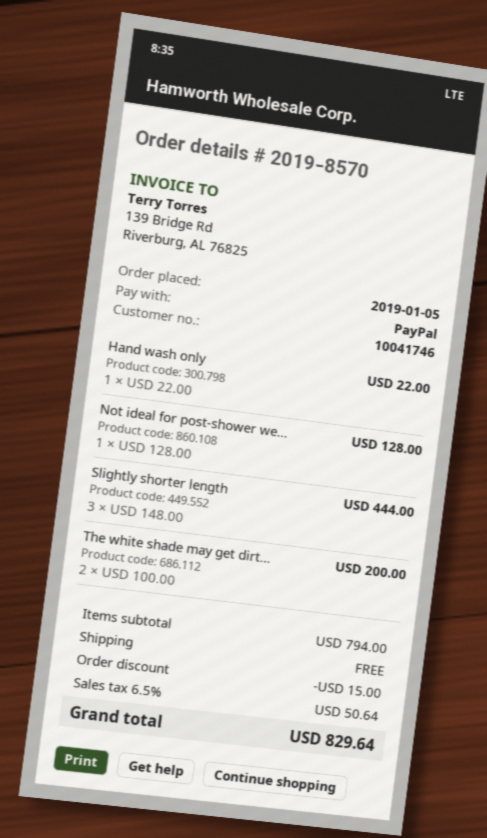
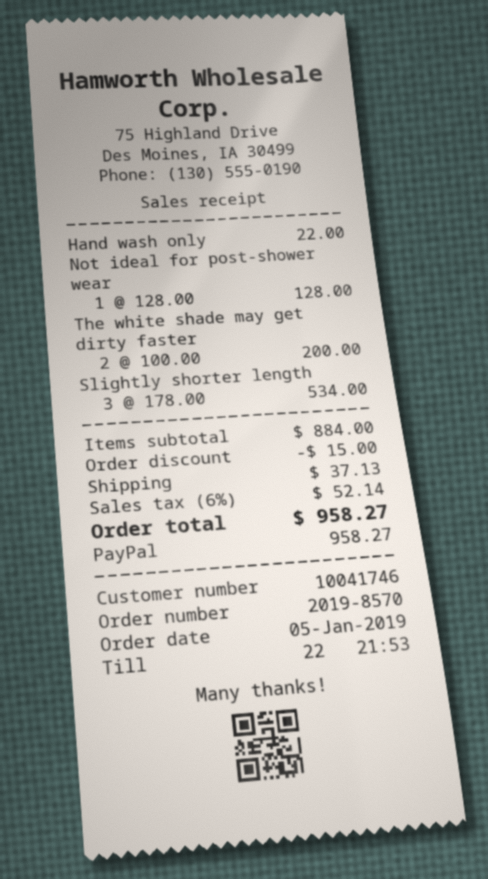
Slightly shorter length: 3 x 148.00 = 444.00 -> 3 x 178.00 = 534.00
subtotal: 794.00 -> 884.00
shipping: 0.00 -> 37.13
tax: 6.5% = 50.64 -> 6% = 52.14
total: 829.64 -> 958.27

